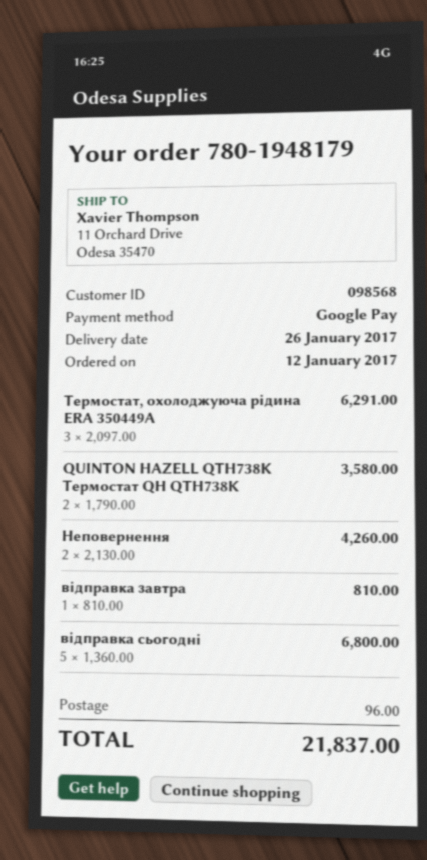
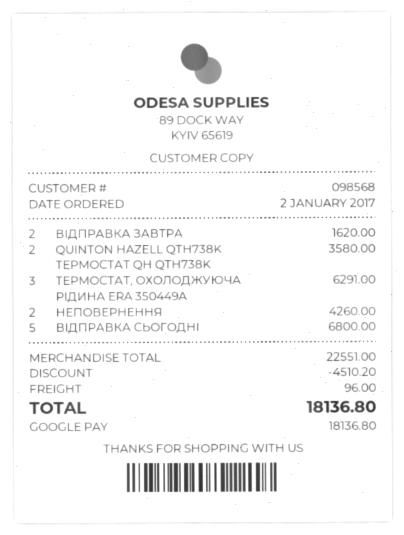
order date: 2017-01-12 -> 2017-01-02
відправка завтра: 1 for 810.00 -> 2 for 1620.00
discount: none -> 4510.20
total: 21837.00 -> 18136.80

